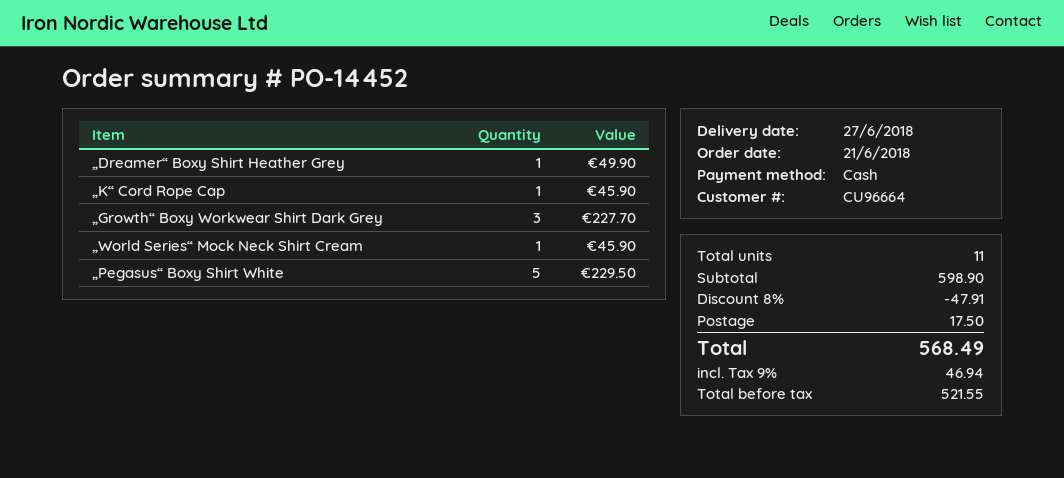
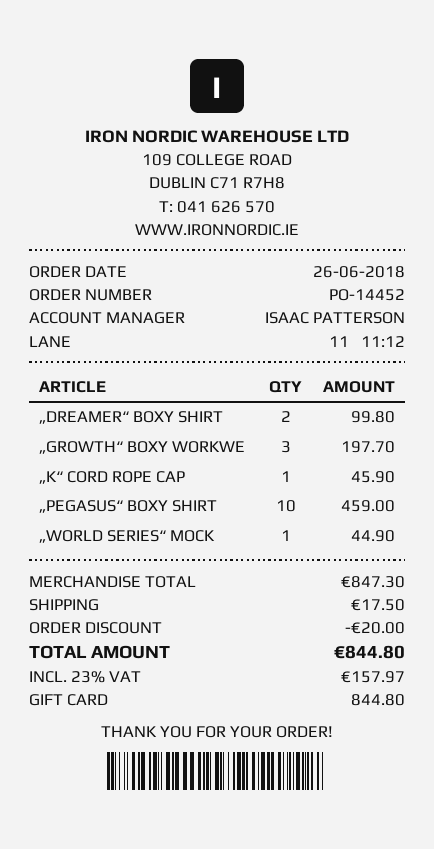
order date: 2018-06-21 -> 2018-06-26
payment method: cash -> gift card
„Dreamer“ Boxy Shirt Heather Grey: 1 for 49.90 -> 2 for 99.80
„Growth“ Boxy Workwear Shirt Dark Grey: 3 for 227.70 -> 3 for 197.70
„World Series“ Mock Neck Shirt Cream: 1 for 45.90 -> 1 for 44.90
„Pegasus“ Boxy Shirt White: 5 for 229.50 -> 10 for 459.00
subtotal: 598.90 -> 847.30
discount: 47.91 -> 20.00
tax: 9% = 46.94 -> 23% = 157.97
total: 568.49 -> 844.80

